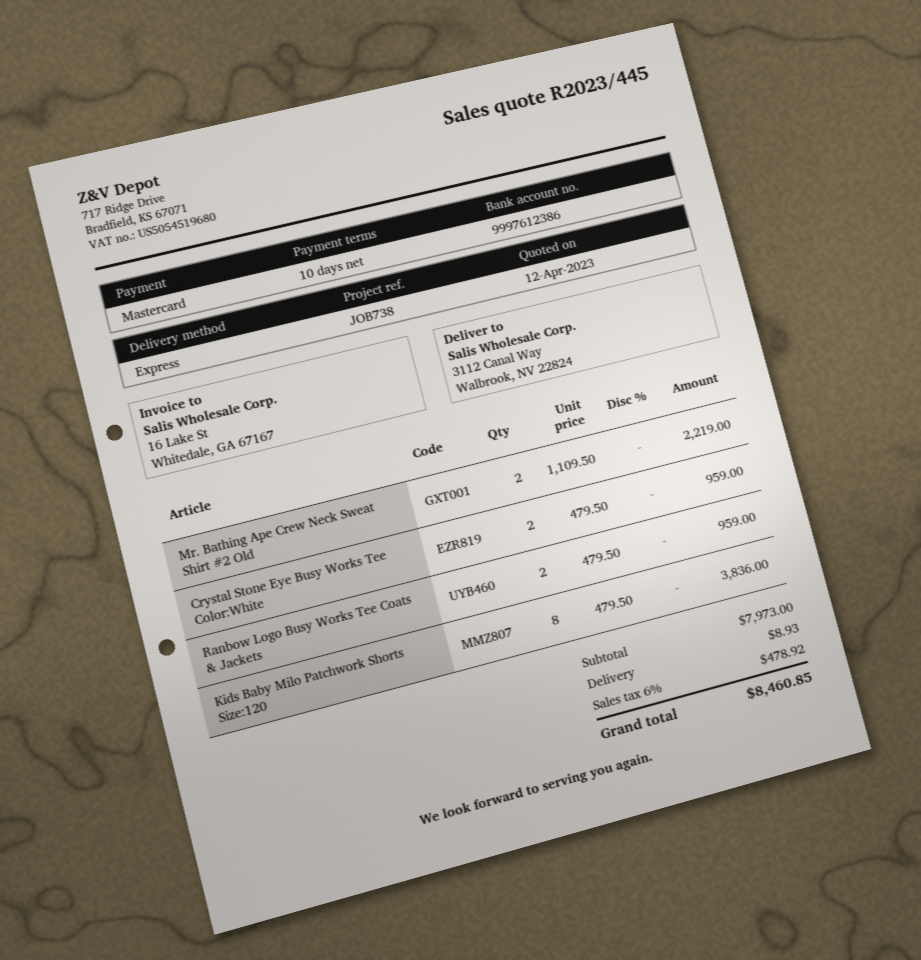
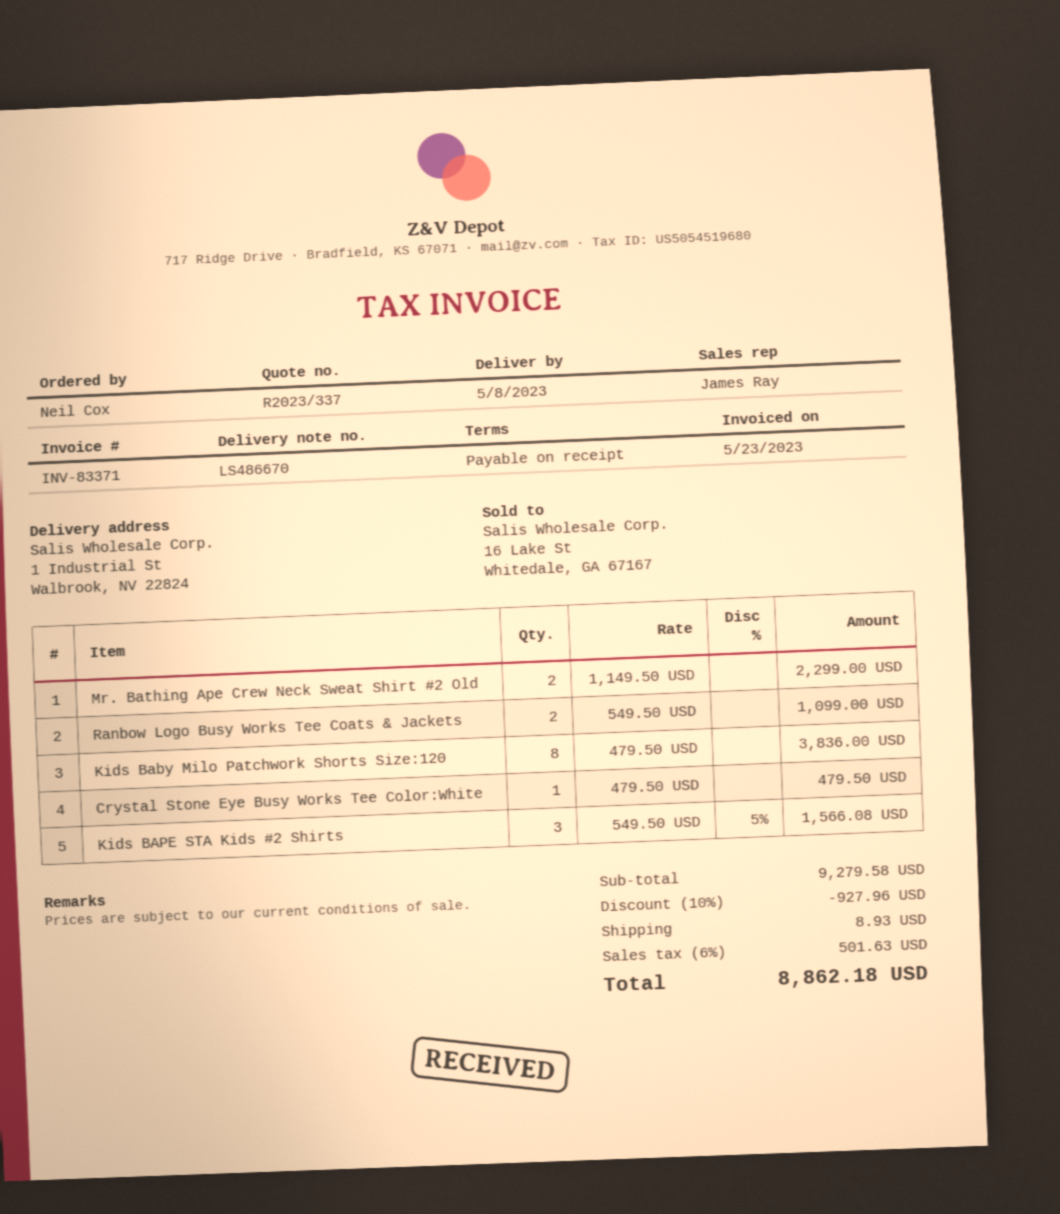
quote number: R2023/445 -> R2023/337
payment terms: 10 days -> on receipt
ship to: 3112 Canal Way, Walbrook, NV 22824 -> 1 Industrial St, Walbrook, NV 22824
Mr. Bathing Ape Crew Neck Sweat Shirt #2 Old: 2 x 1109.50 = 2219.00 -> 2 x 1149.50 = 2299.00
Crystal Stone Eye Busy Works Tee Color:White: 2 x 479.50 = 959.00 -> 1 x 479.50 = 479.50
Ranbow Logo Busy Works Tee Coats & Jackets: 2 x 479.50 = 959.00 -> 2 x 549.50 = 1099.00
Kids BAPE STA Kids #2 Shirts: none -> 3 x 549.50 - 5% = 1566.08
subtotal: 7973.00 -> 9279.58
discount: none -> 10% = 927.96
tax: 6% = 478.92 -> 6% = 501.63
total: 8460.85 -> 8862.18

